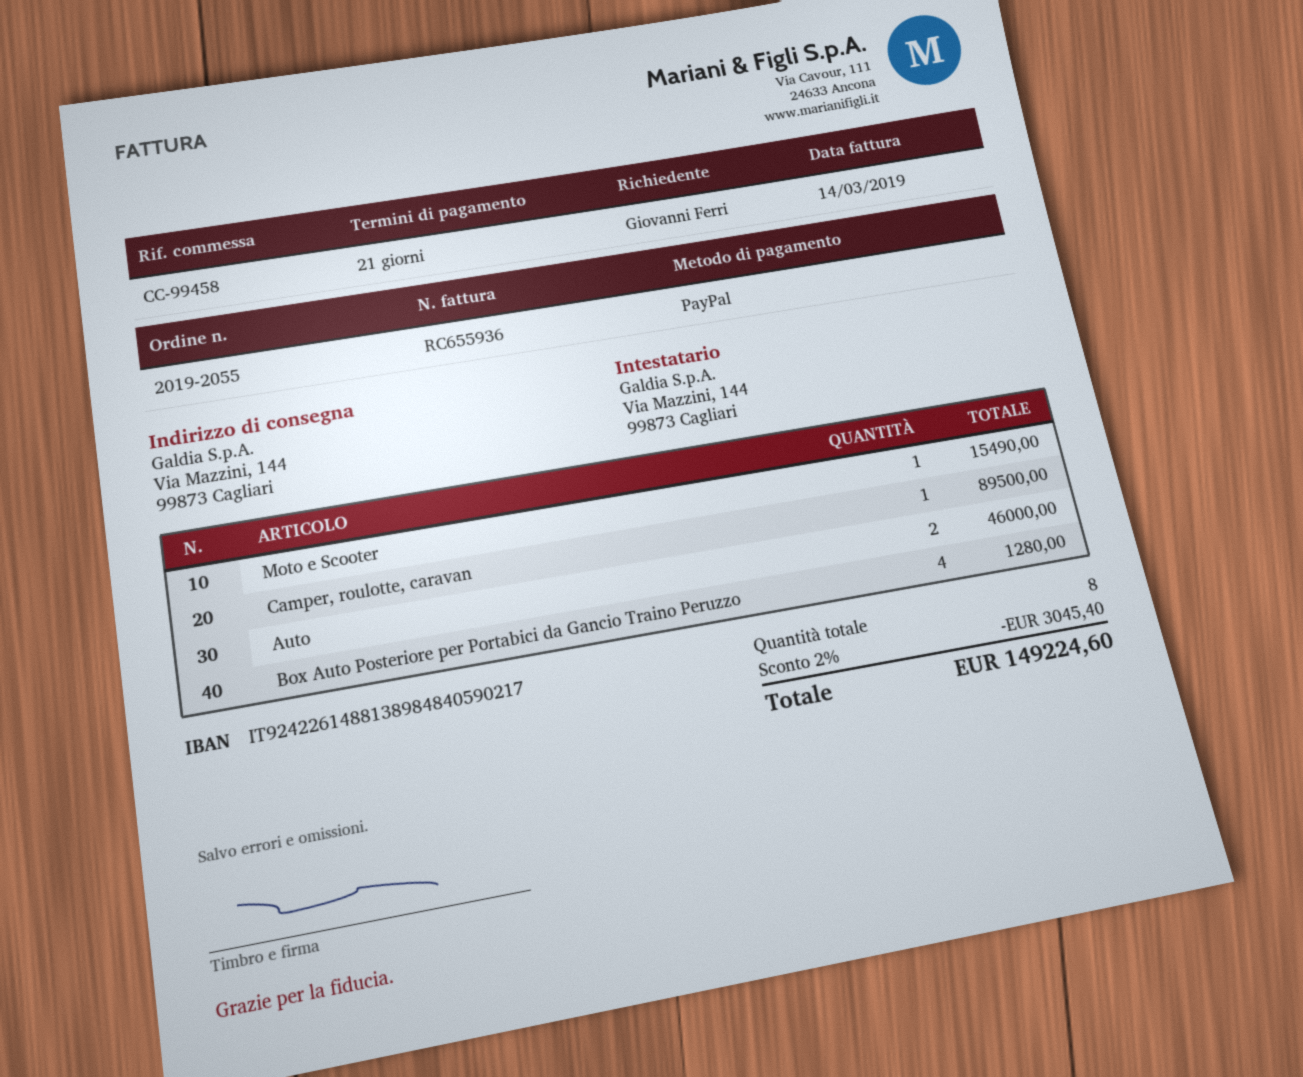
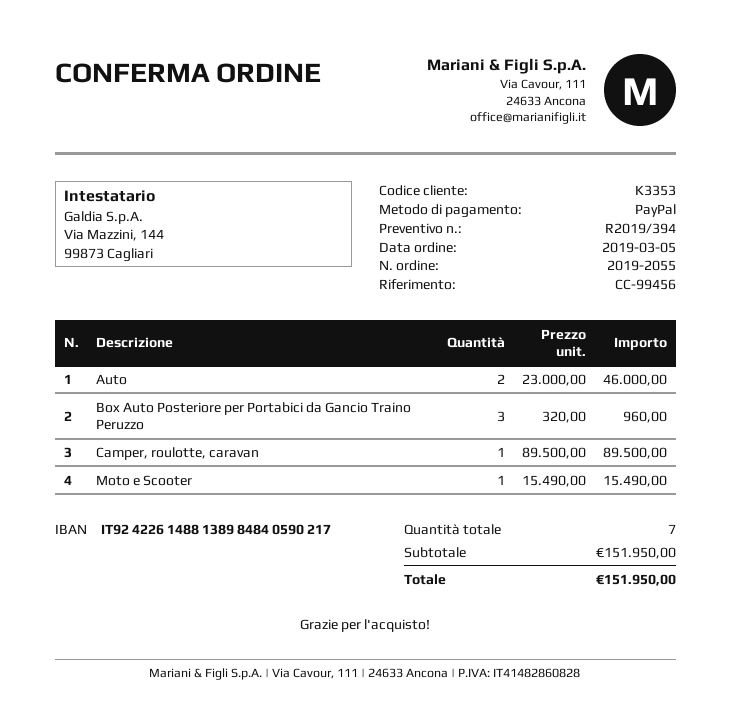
reference: CC-99458 -> CC-99456
Box Auto Posteriore per Portabici da Gancio Traino Peruzzo: 4 for 1280.00 -> 3 for 960.00
total quantity: 8 -> 7
discount: 2% = 3045.40 -> none
total: 149224.60 -> 151950.00

